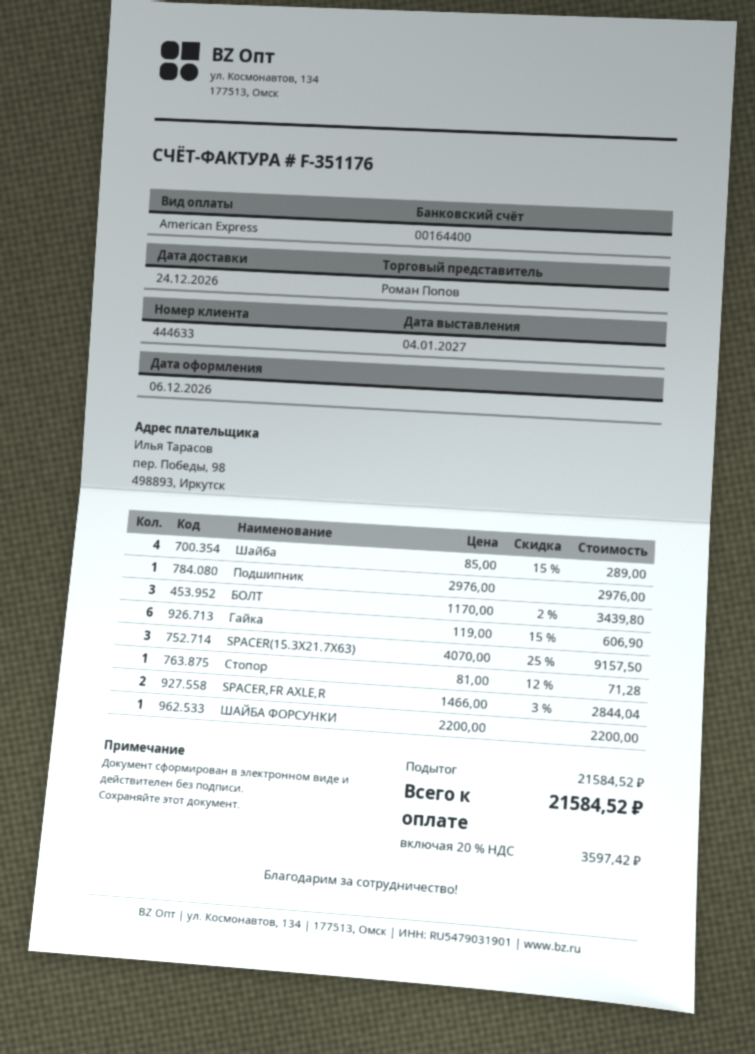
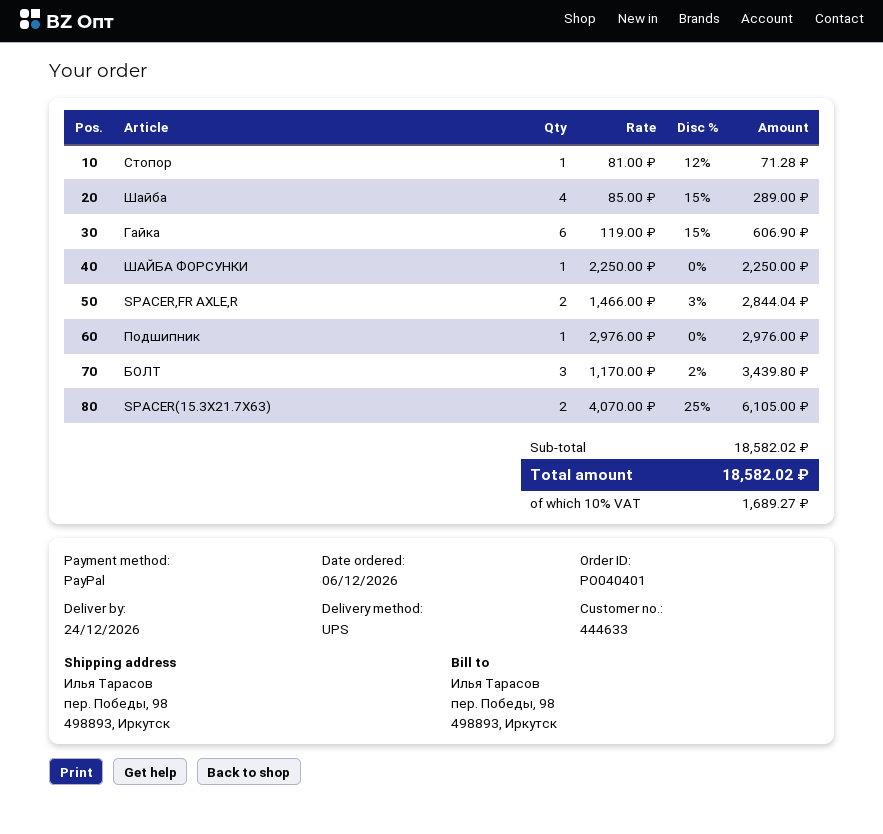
payment method: American Express -> PayPal
SPACER(15.3X21.7X63): 3 x 4070.00 - 25% = 9157.50 -> 2 x 4070.00 - 25% = 6105.00
ШАЙБА ФОРСУНКИ: 1 x 2200.00 = 2200.00 -> 1 x 2250.00 = 2250.00
subtotal: 21584.52 -> 18582.02
tax: 20% = 3597.42 -> 10% = 1689.27
total: 21584.52 -> 18582.02

